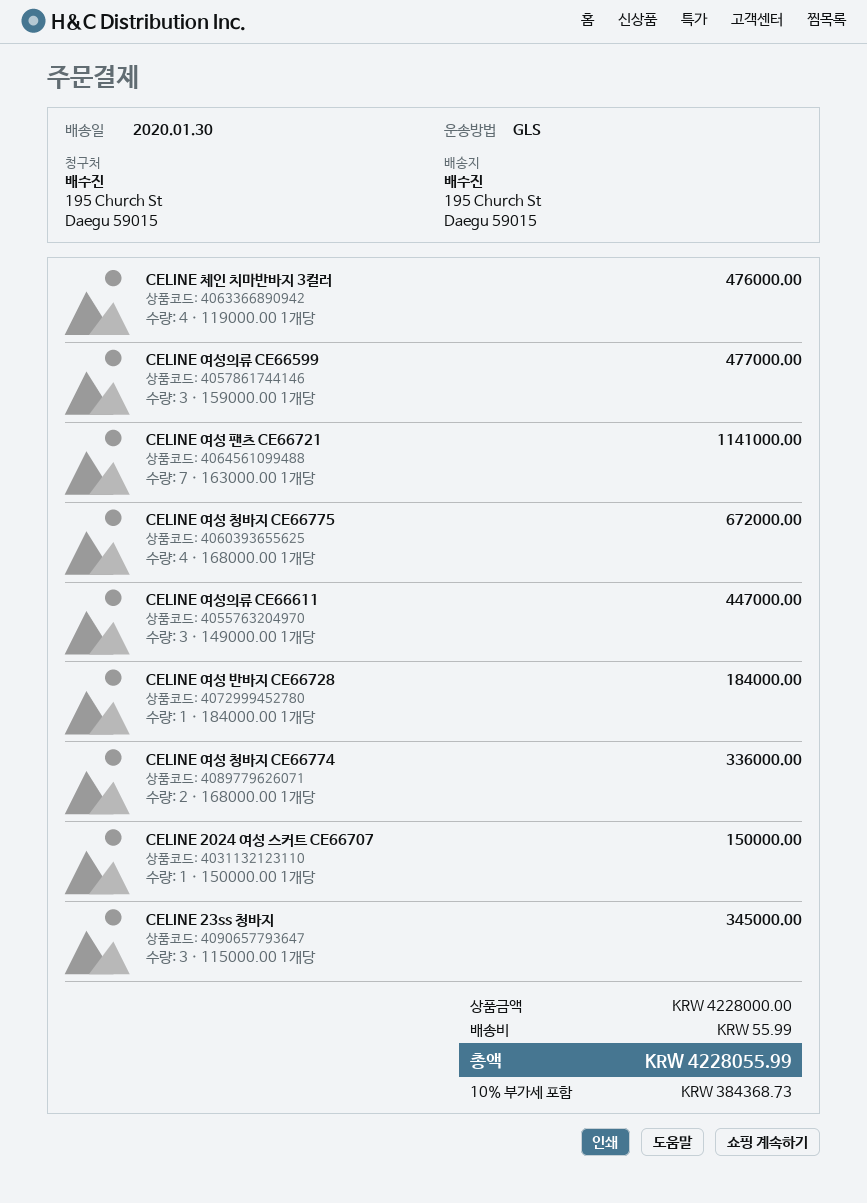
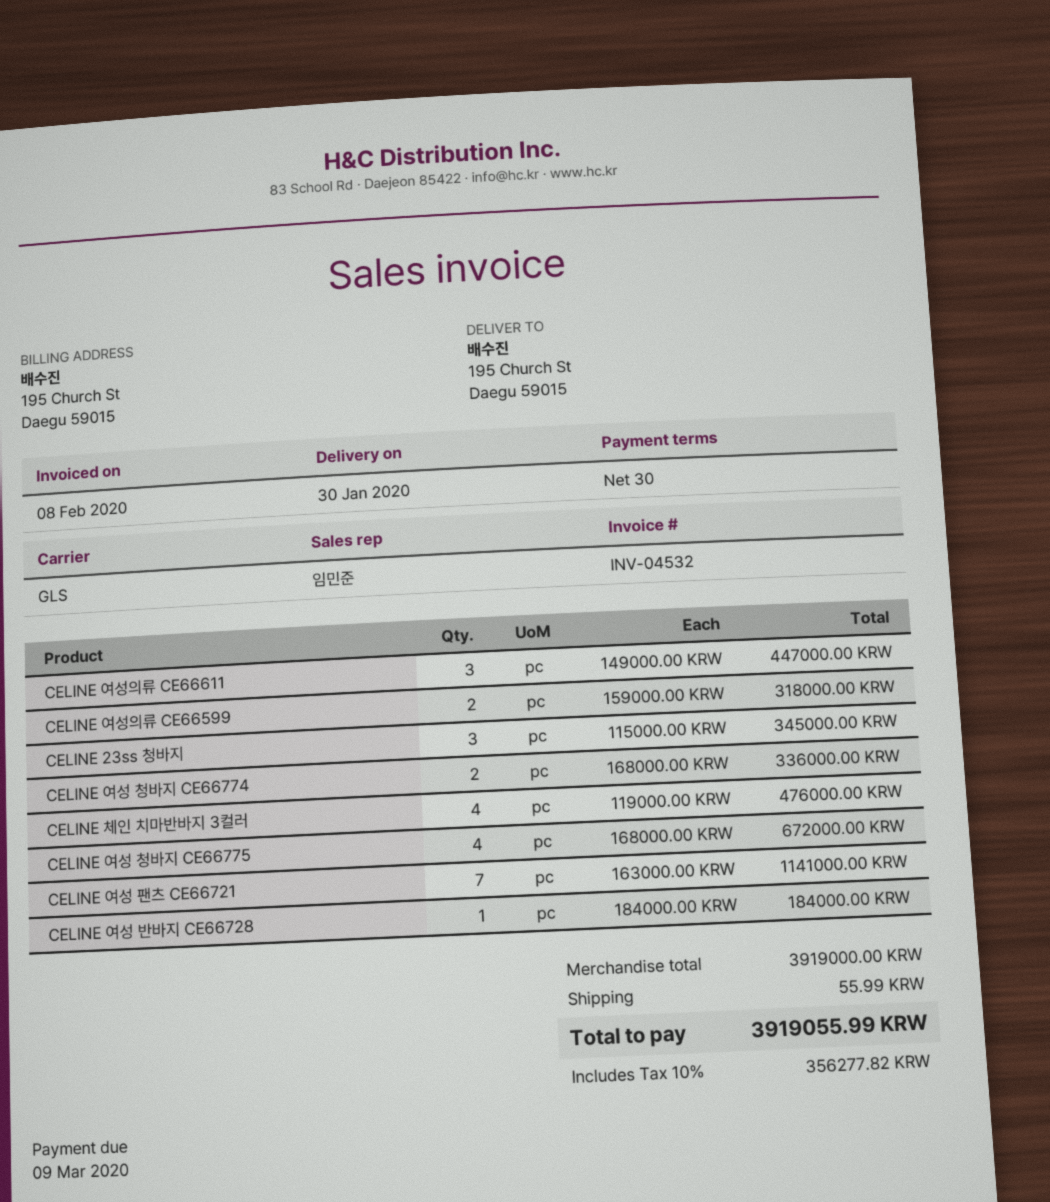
CELINE 여성의류 CE66599: 3 x 159000.00 = 477000.00 -> 2 x 159000.00 = 318000.00
CELINE 2024 여성 스커트 CE66707: 1 x 150000.00 = 150000.00 -> none
subtotal: 4228000.00 -> 3919000.00
tax: 10% = 384368.73 -> 10% = 356277.82
total: 4228055.99 -> 3919055.99

